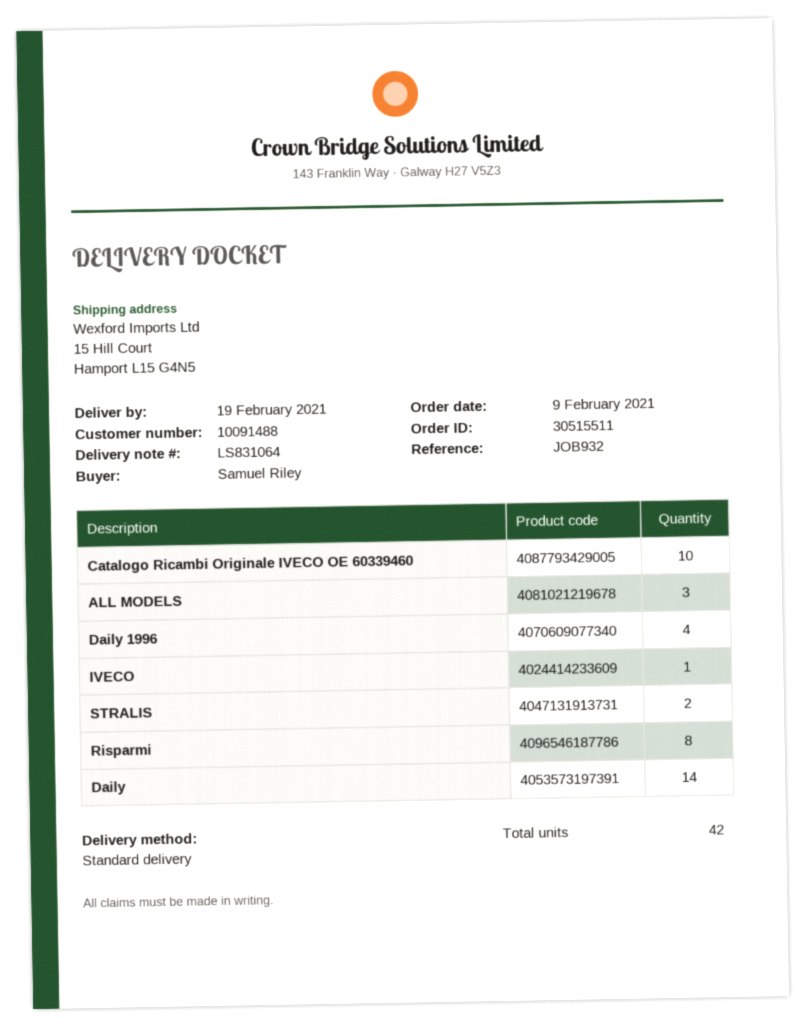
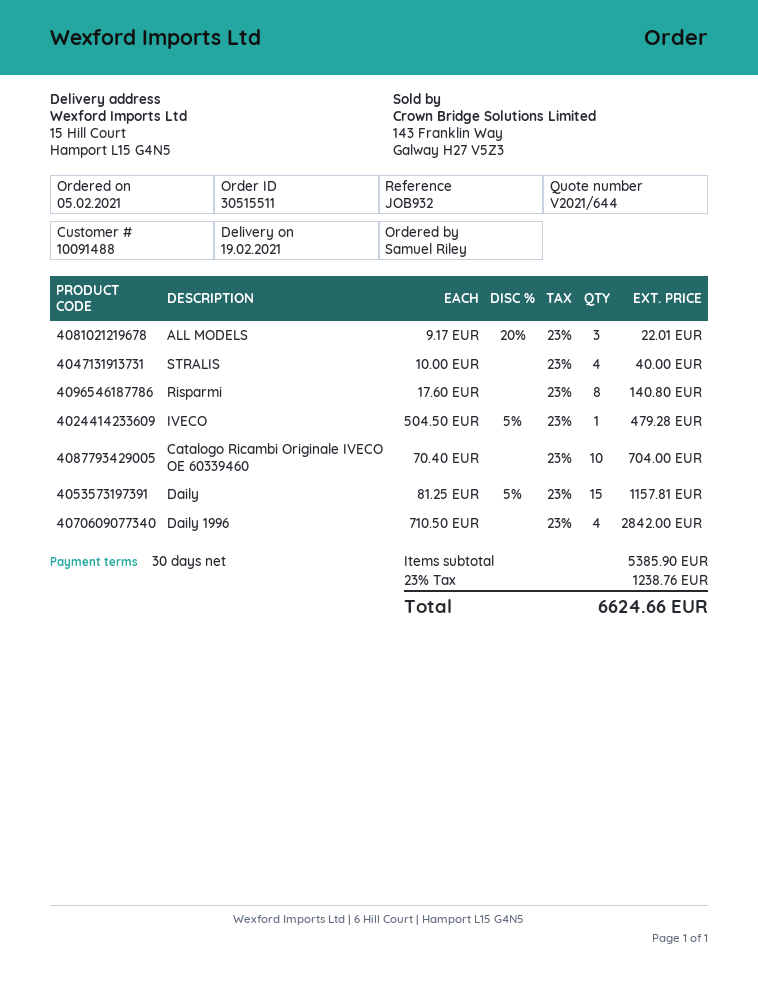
order date: 2021-02-09 -> 2021-02-05
STRALIS: 2 -> 4
Daily: 14 -> 15

